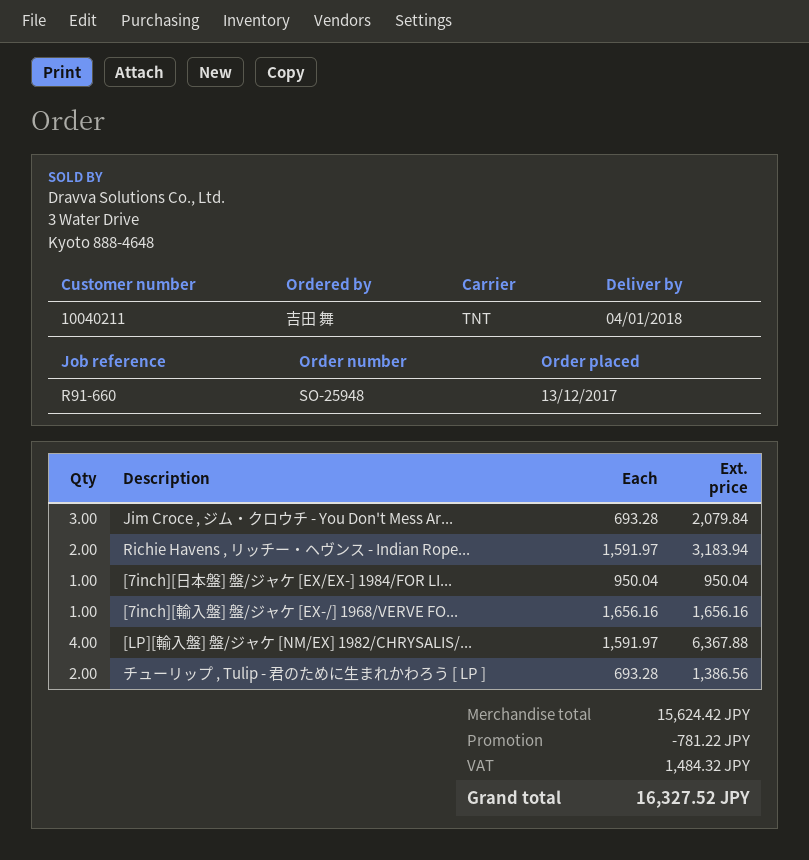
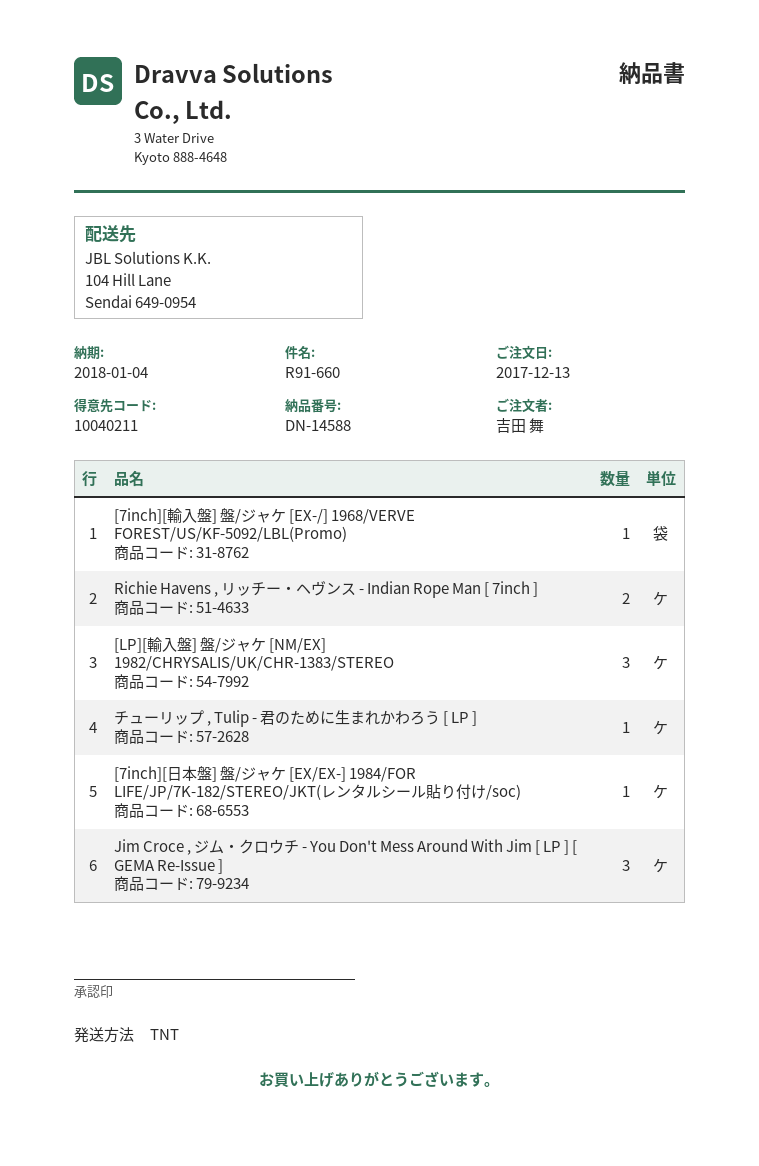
[LP][輸入盤] 盤/ジャケ [NM/EX] 1982/CHRYSALIS/...: 4 -> 3
チューリップ , Tulip - 君のために生まれかわろう [ LP ]: 2 -> 1

